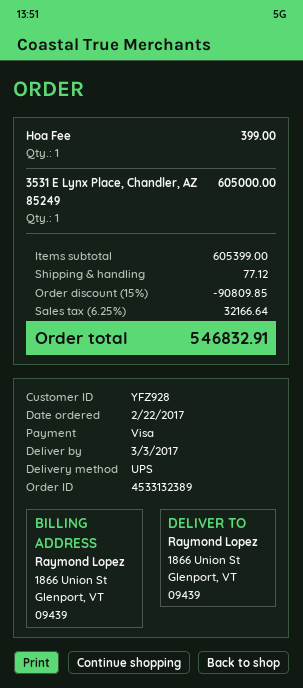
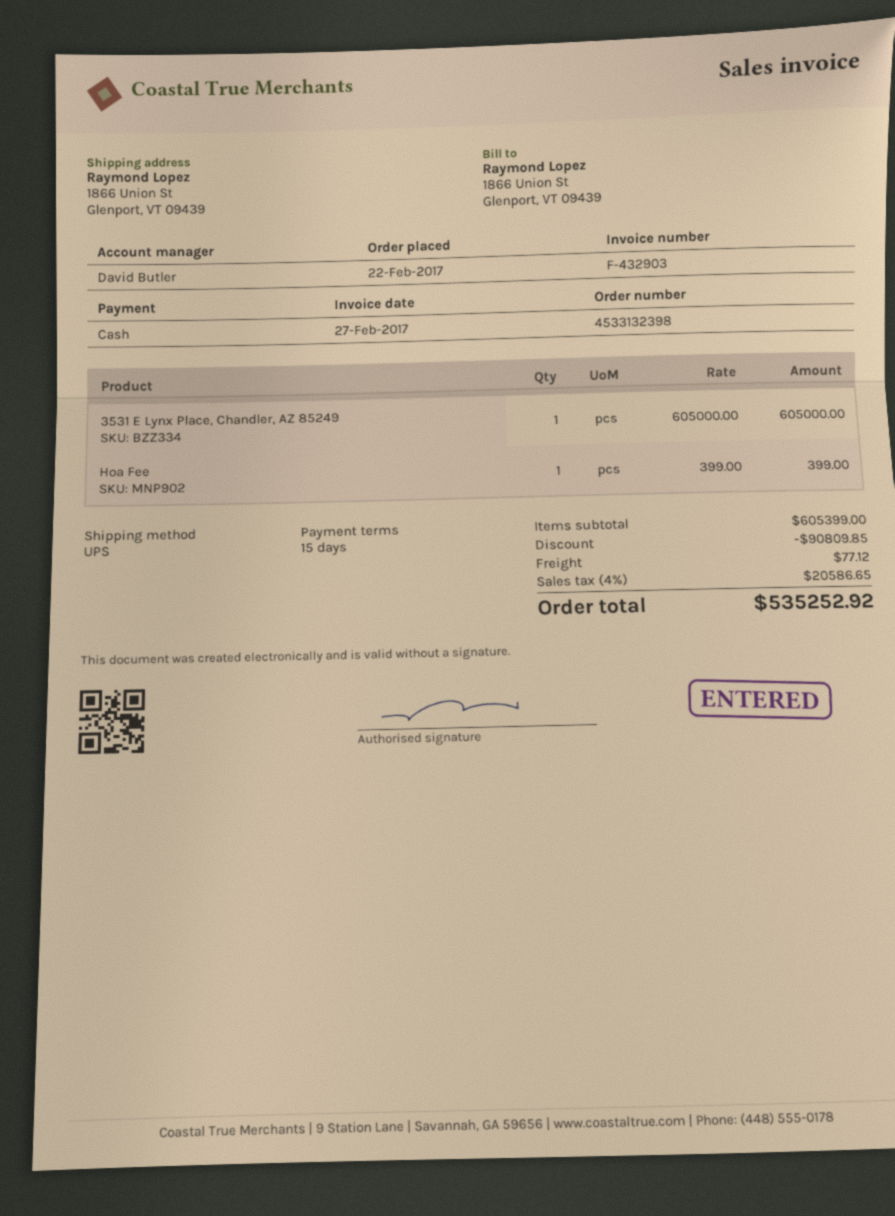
order number: 4533132389 -> 4533132398
payment method: Visa -> cash
tax: 6.25% = 32166.64 -> 4% = 20586.65
total: 546832.91 -> 535252.92

